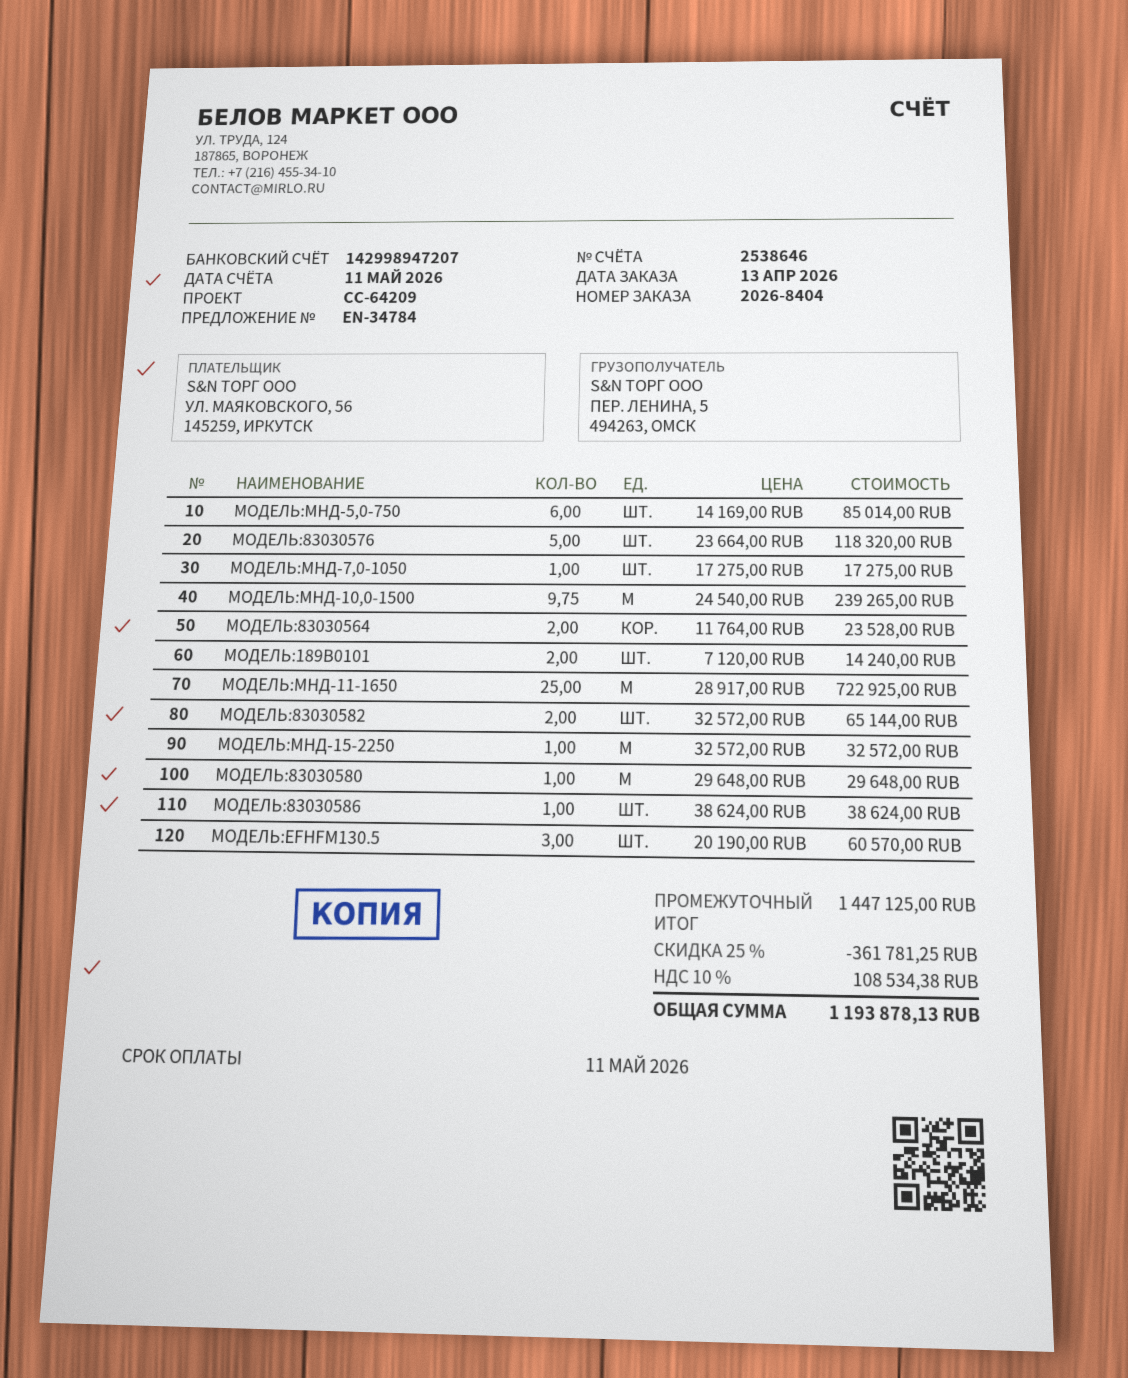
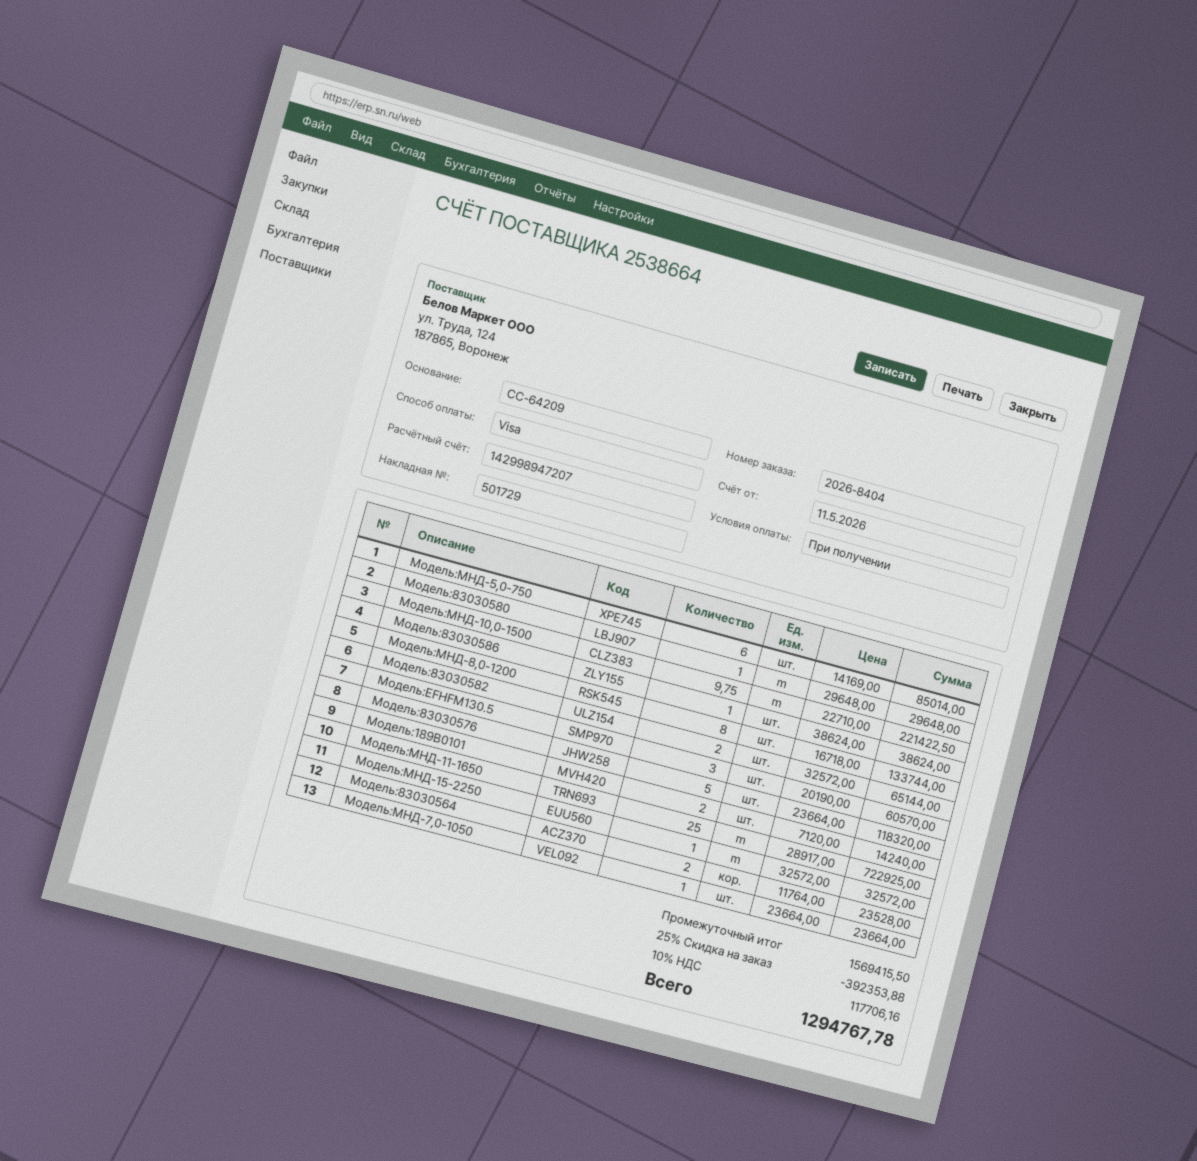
invoice number: 2538646 -> 2538664
МОДЕЛЬ:МНД-7,0-1050: 1 x 17275.00 = 17275.00 -> 1 x 23664.00 = 23664.00
МОДЕЛЬ:МНД-10,0-1500: 9.75 x 24540.00 = 239265.00 -> 9.75 x 22710.00 = 221422.50
Модель:МНД-8,0-1200: none -> 8 x 16718.00 = 133744.00
subtotal: 1447125.00 -> 1569415.50
discount: 25% = 361781.25 -> 25% = 392353.88
tax: 10% = 108534.38 -> 10% = 117706.16
total: 1193878.13 -> 1294767.78

